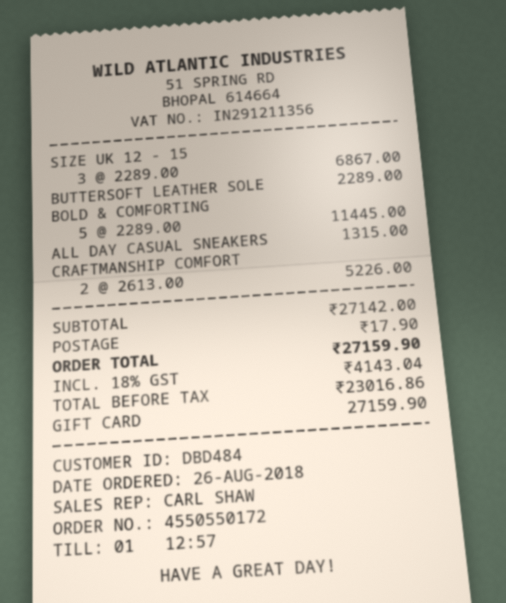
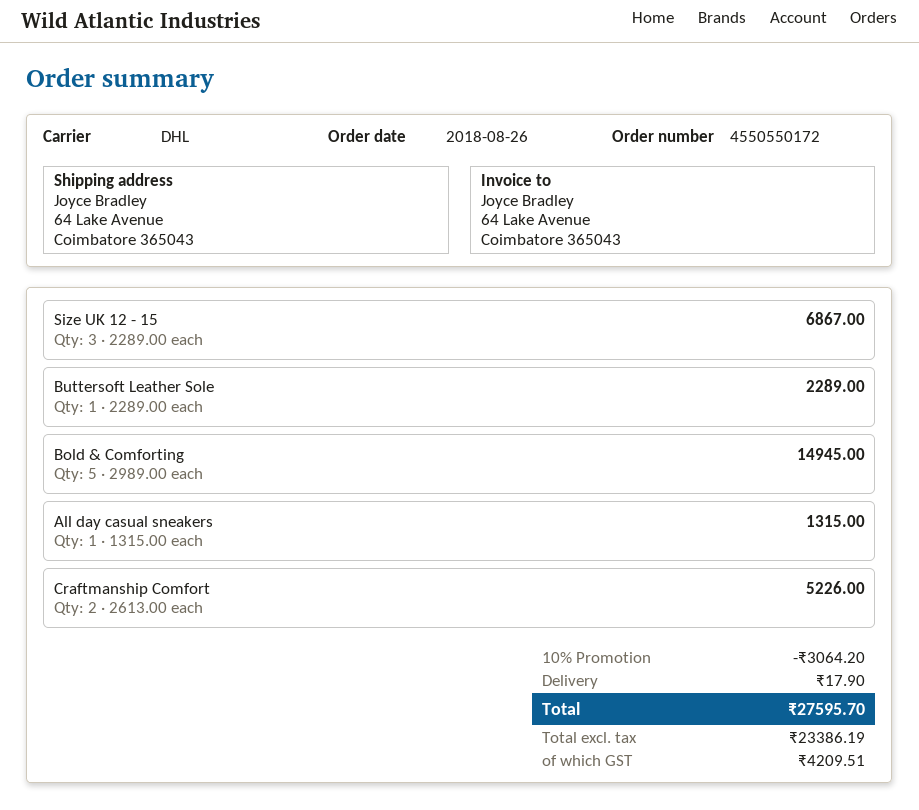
BOLD & COMFORTING: 5 x 2289.00 = 11445.00 -> 5 x 2989.00 = 14945.00
discount: none -> 10% = 3064.20
net: 23016.86 -> 23386.19
tax: 4143.04 -> 4209.51
total: 27159.90 -> 27595.70

